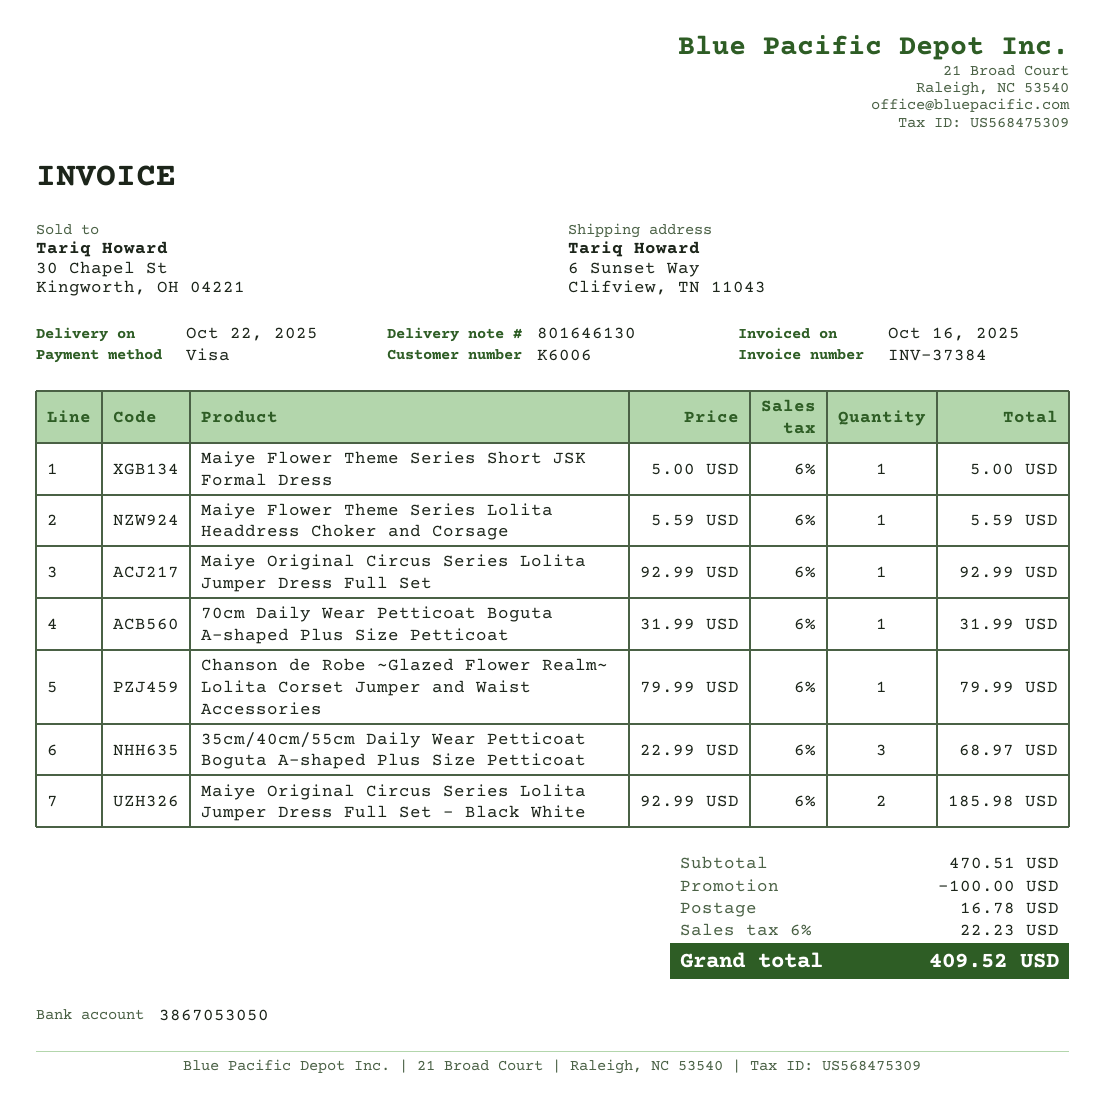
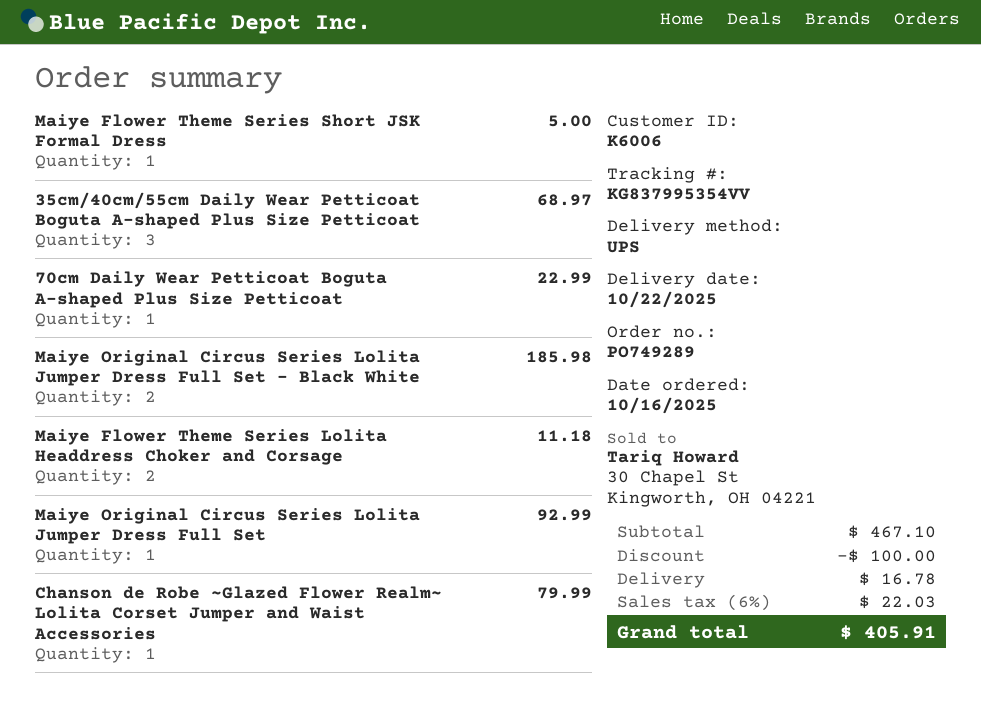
Maiye Flower Theme Series Lolita Headdress Choker and Corsage: 1 for 5.59 -> 2 for 11.18
70cm Daily Wear Petticoat Boguta A-shaped Plus Size Petticoat: 1 for 31.99 -> 1 for 22.99
subtotal: 470.51 -> 467.10
tax: 6% = 22.23 -> 6% = 22.03
total: 409.52 -> 405.91

